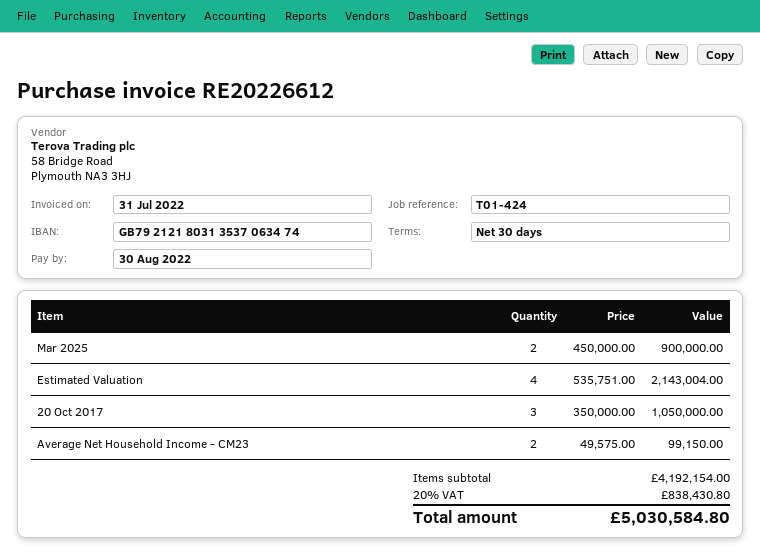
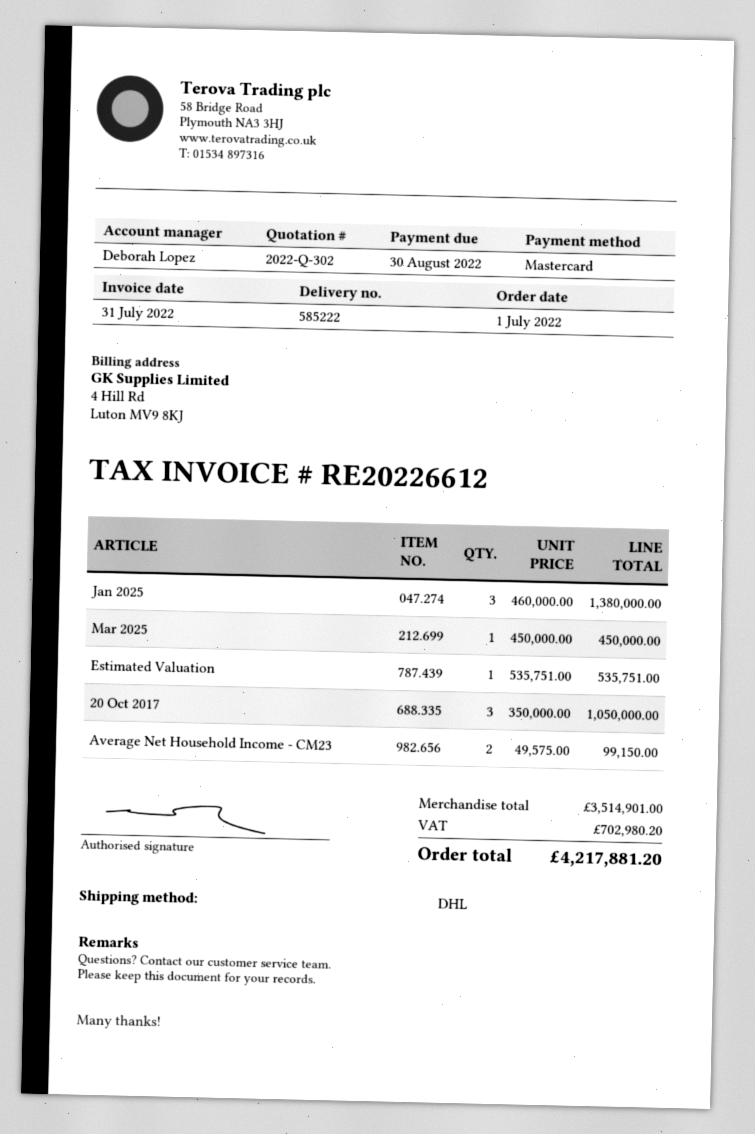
Mar 2025: 2 x 450000.00 = 900000.00 -> 1 x 450000.00 = 450000.00
Estimated Valuation: 4 x 535751.00 = 2143004.00 -> 1 x 535751.00 = 535751.00
Jan 2025: none -> 3 x 460000.00 = 1380000.00
subtotal: 4192154.00 -> 3514901.00
tax: 838430.80 -> 702980.20
total: 5030584.80 -> 4217881.20

